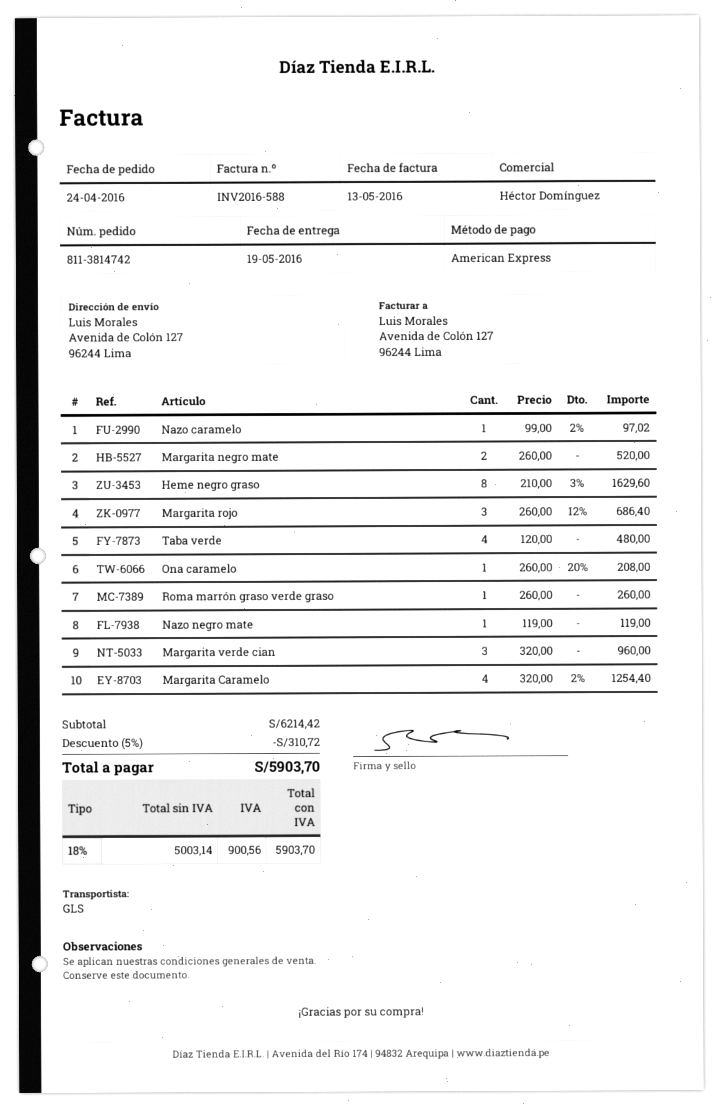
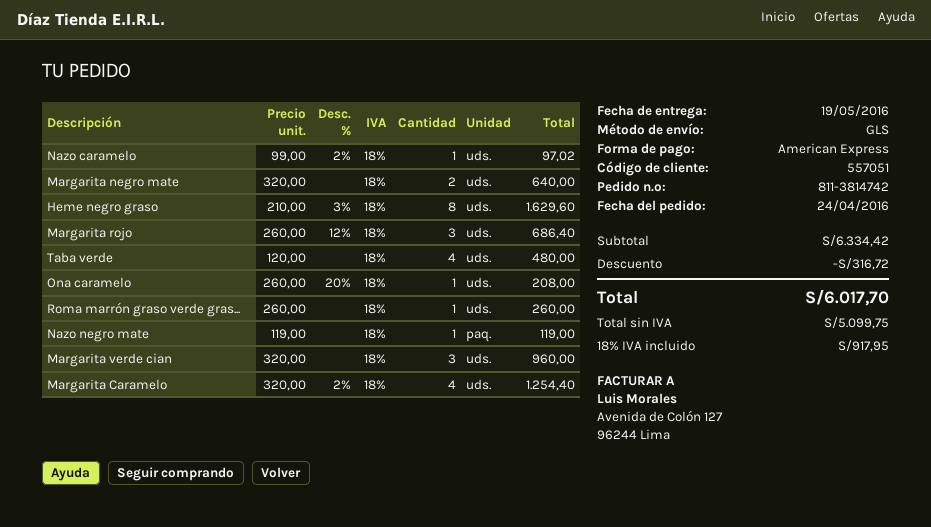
Margarita negro mate: 2 x 260.00 = 520.00 -> 2 x 320.00 = 640.00
subtotal: 6214.42 -> 6334.42
discount: 310.72 -> 316.72
net: 5003.14 -> 5099.75
tax: 18% = 900.56 -> 18% = 917.95
total: 5903.70 -> 6017.70

